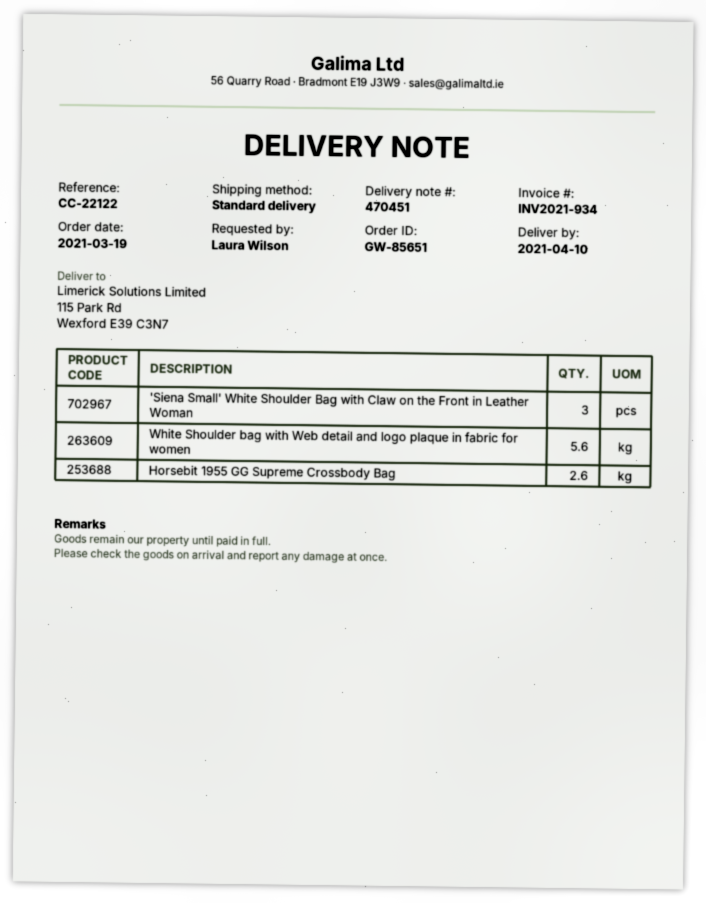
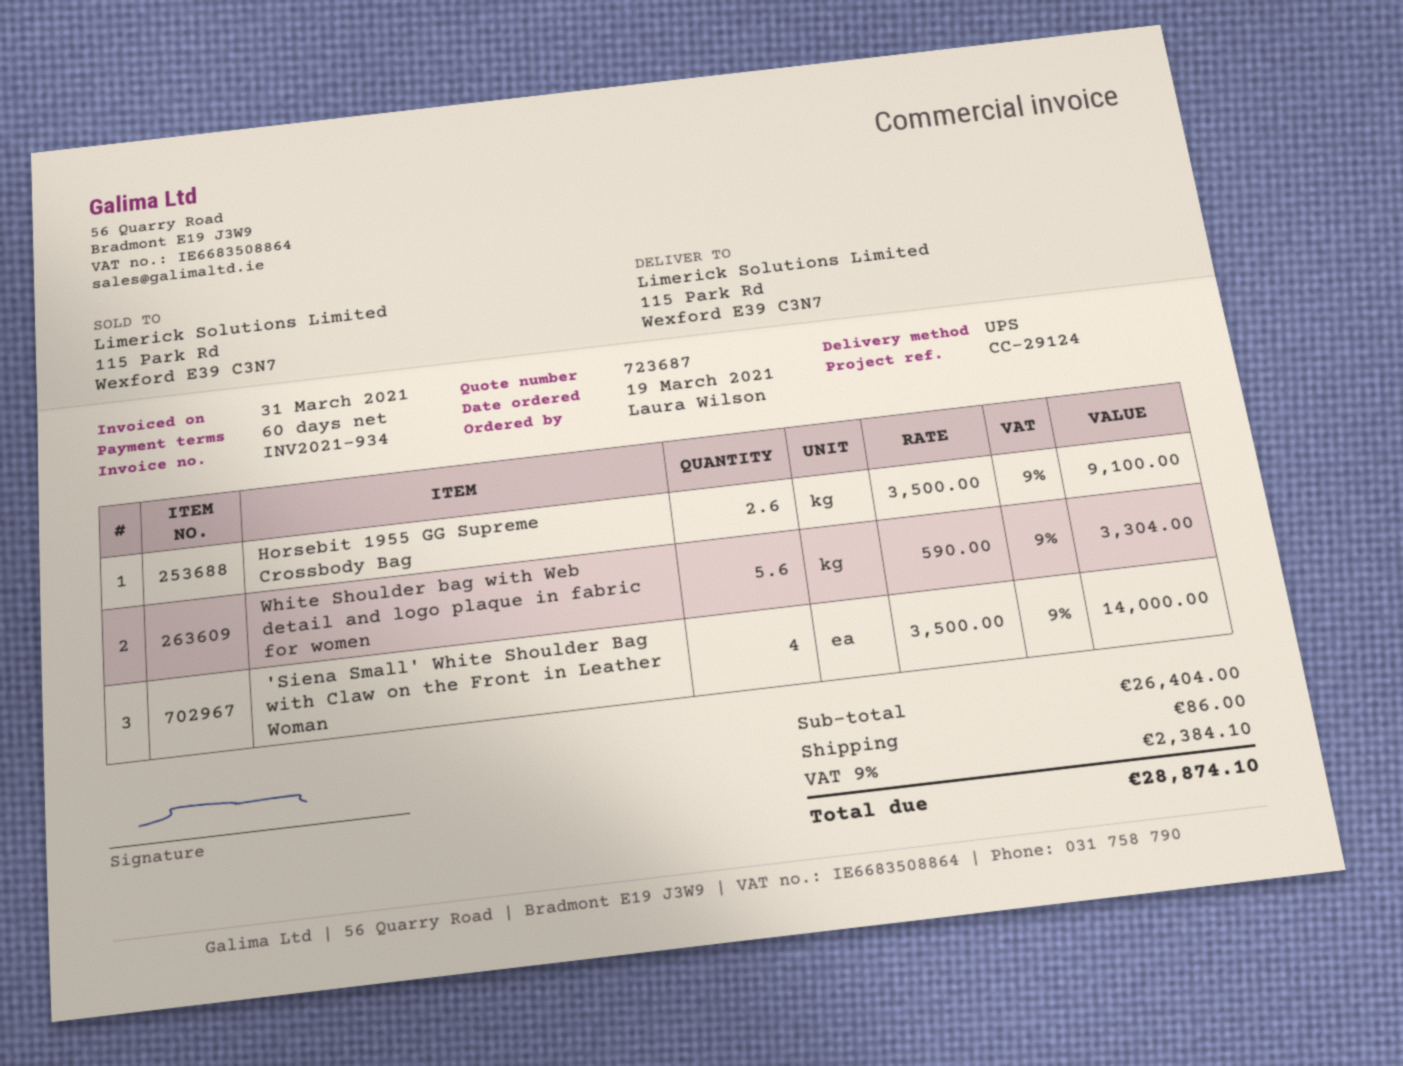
reference: CC-22122 -> CC-29124
shipping method: standard -> UPS
'Siena Small' White Shoulder Bag with Claw on the Front in Leather Woman: 3 -> 4

